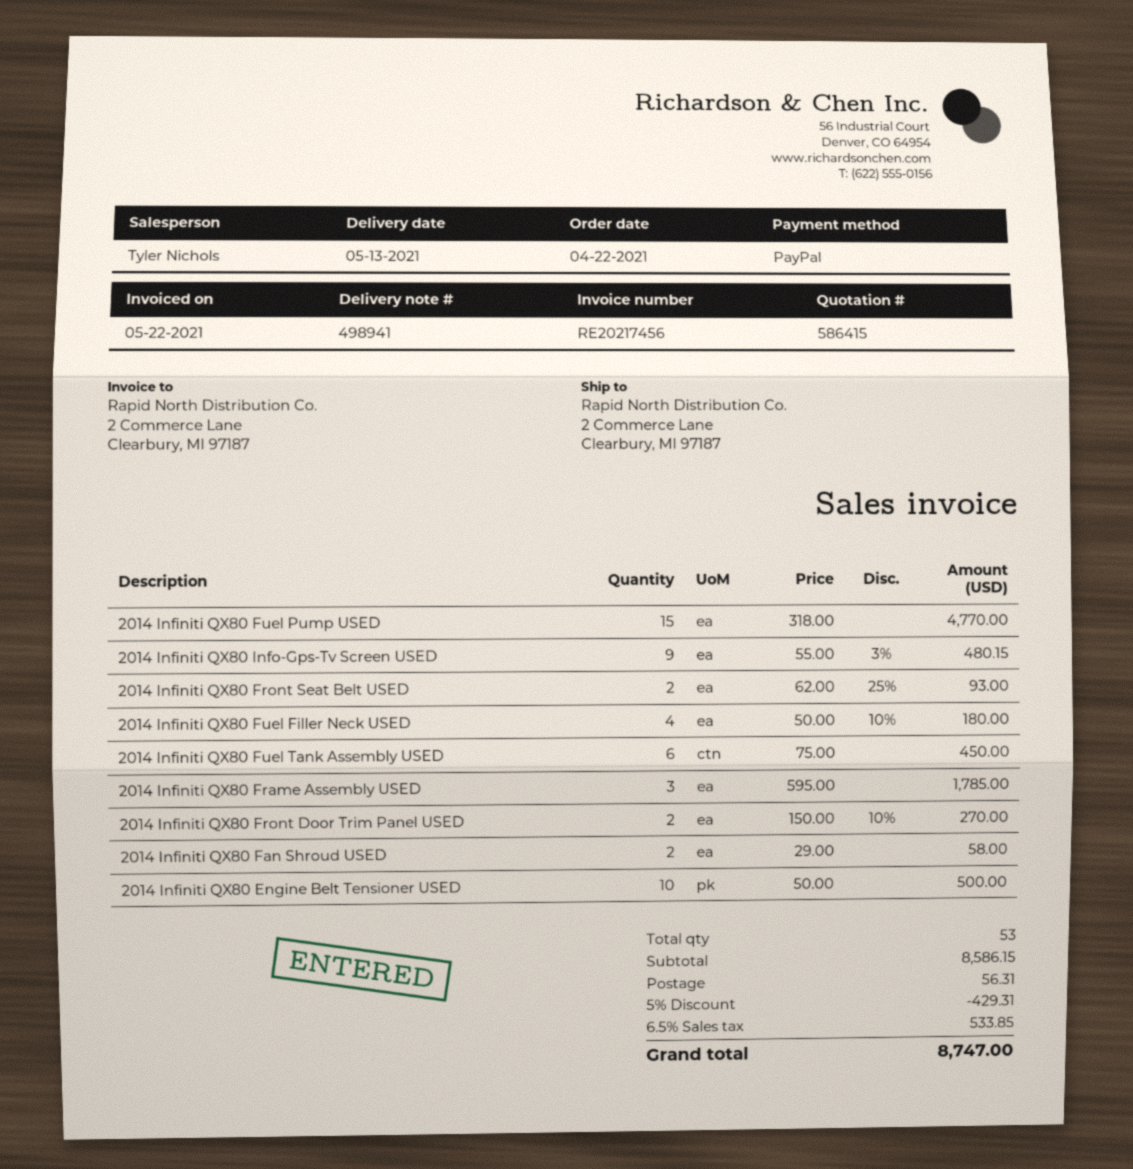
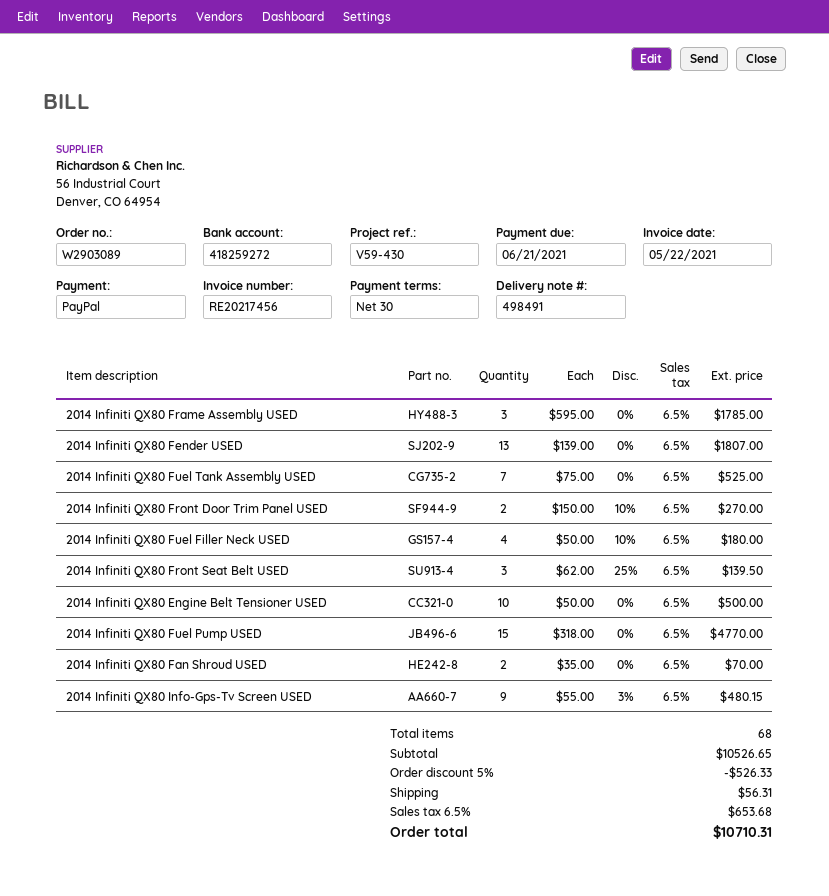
delivery note number: 498941 -> 498491
2014 Infiniti QX80 Front Seat Belt USED: 2 x 62.00 - 25% = 93.00 -> 3 x 62.00 - 25% = 139.50
2014 Infiniti QX80 Fuel Tank Assembly USED: 6 x 75.00 = 450.00 -> 7 x 75.00 = 525.00
2014 Infiniti QX80 Fan Shroud USED: 2 x 29.00 = 58.00 -> 2 x 35.00 = 70.00
2014 Infiniti QX80 Fender USED: none -> 13 x 139.00 = 1807.00
total quantity: 53 -> 68
subtotal: 8586.15 -> 10526.65
discount: 5% = 429.31 -> 5% = 526.33
tax: 6.5% = 533.85 -> 6.5% = 653.68
total: 8747.00 -> 10710.31

